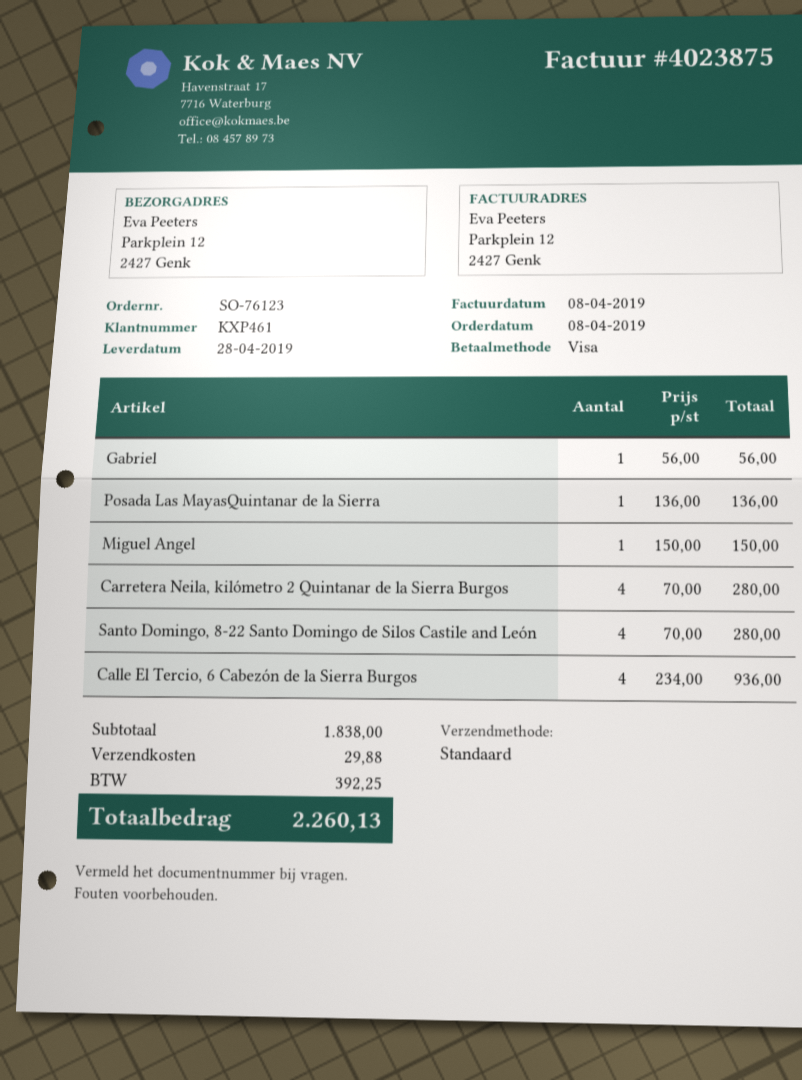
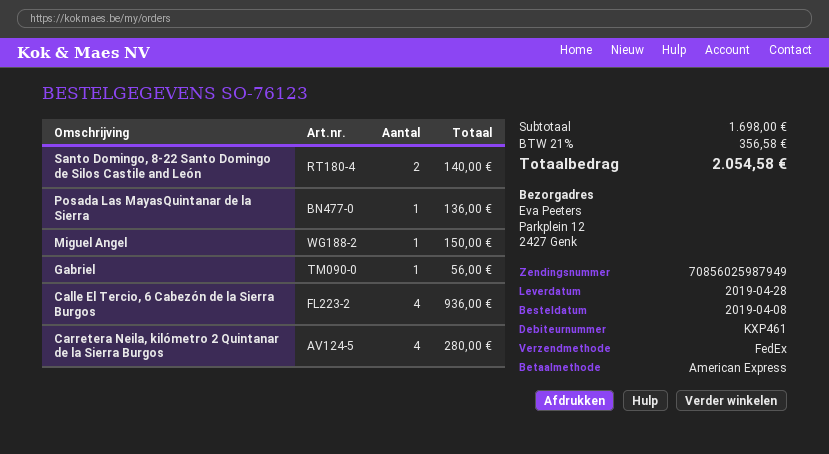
payment method: Visa -> American Express
shipping method: standard -> FedEx
Santo Domingo, 8-22 Santo Domingo de Silos Castile and León: 4 for 280.00 -> 2 for 140.00
subtotal: 1838.00 -> 1698.00
shipping: 29.88 -> none
tax: 392.25 -> 356.58
total: 2260.13 -> 2054.58

